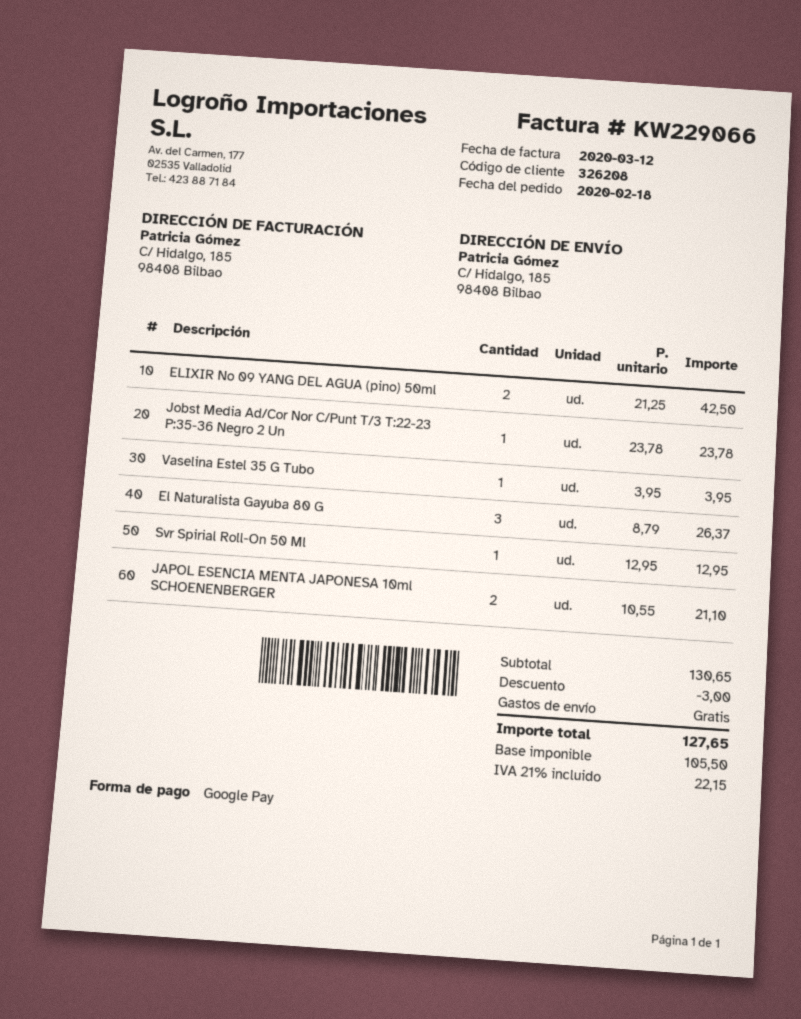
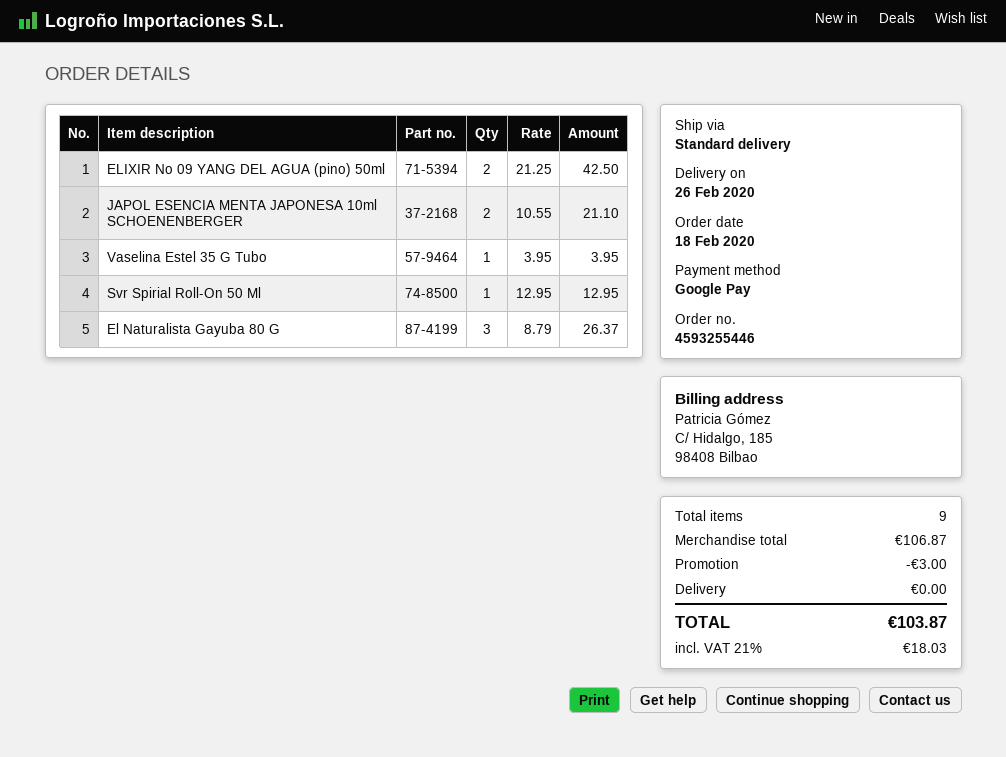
Jobst Media Ad/Cor Nor C/Punt T/3 T:22-23 P:35-36 Negro 2 Un: 1 x 23.78 = 23.78 -> none
subtotal: 130.65 -> 106.87
tax: 21% = 22.15 -> 21% = 18.03
total: 127.65 -> 103.87

